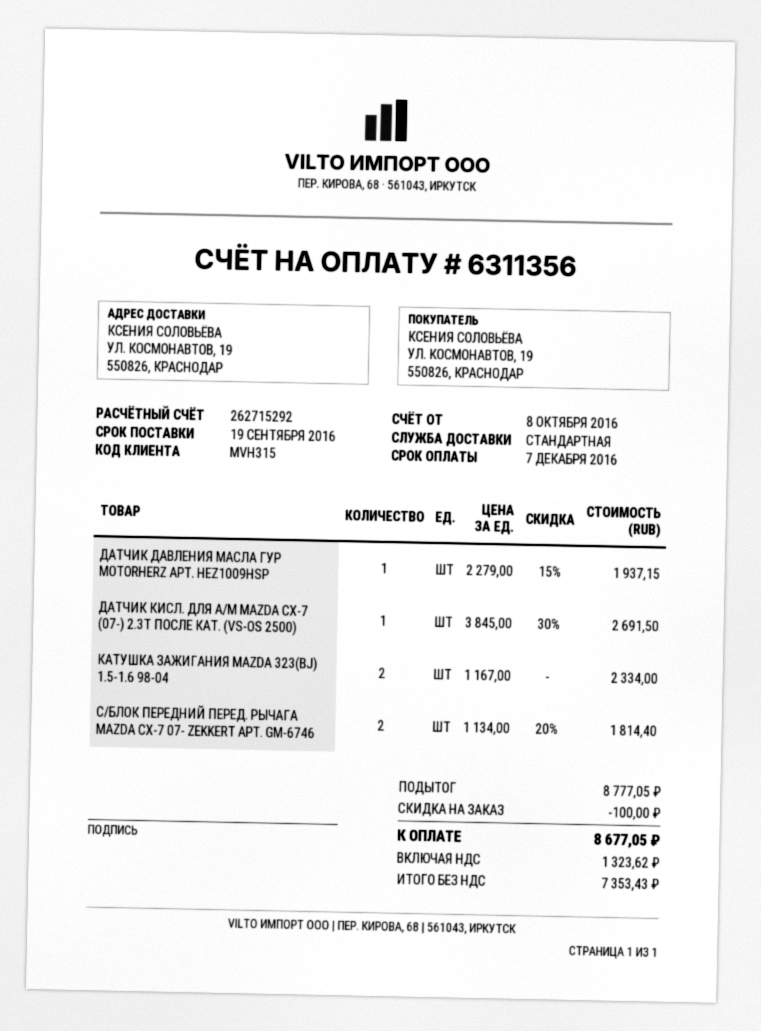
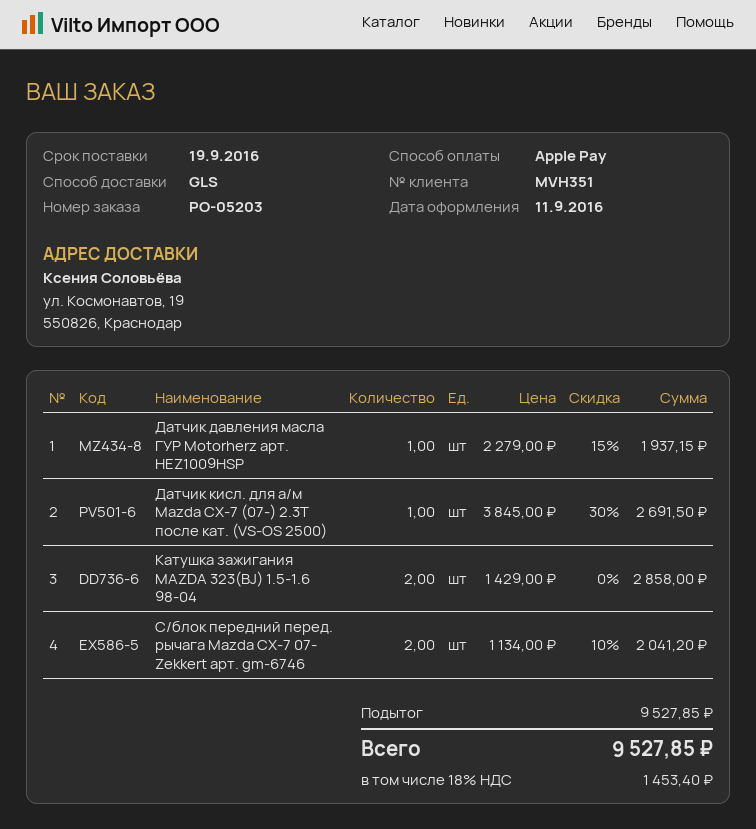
customer number: MVH315 -> MVH351
shipping method: standard -> GLS
КАТУШКА ЗАЖИГАНИЯ MAZDA 323(BJ) 1.5-1.6 98-04: 2 x 1167.00 = 2334.00 -> 2 x 1429.00 = 2858.00
С/БЛОК ПЕРЕДНИЙ ПЕРЕД. РЫЧАГА MAZDA CX-7 07- ZEKKERT АРТ. GM-6746: 2 x 1134.00 - 20% = 1814.40 -> 2 x 1134.00 - 10% = 2041.20
subtotal: 8777.05 -> 9527.85
discount: 100.00 -> none
tax: 1323.62 -> 1453.40
total: 8677.05 -> 9527.85

